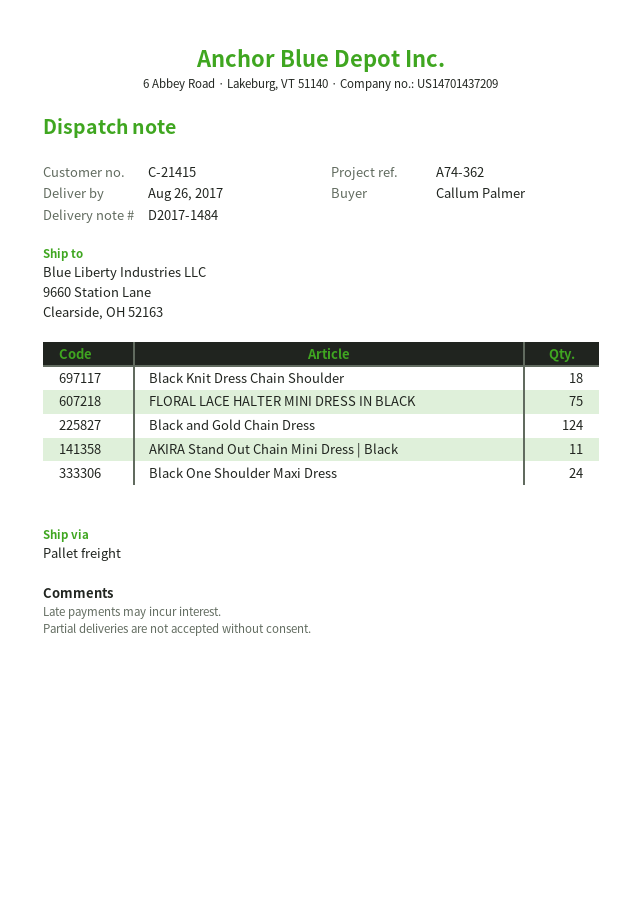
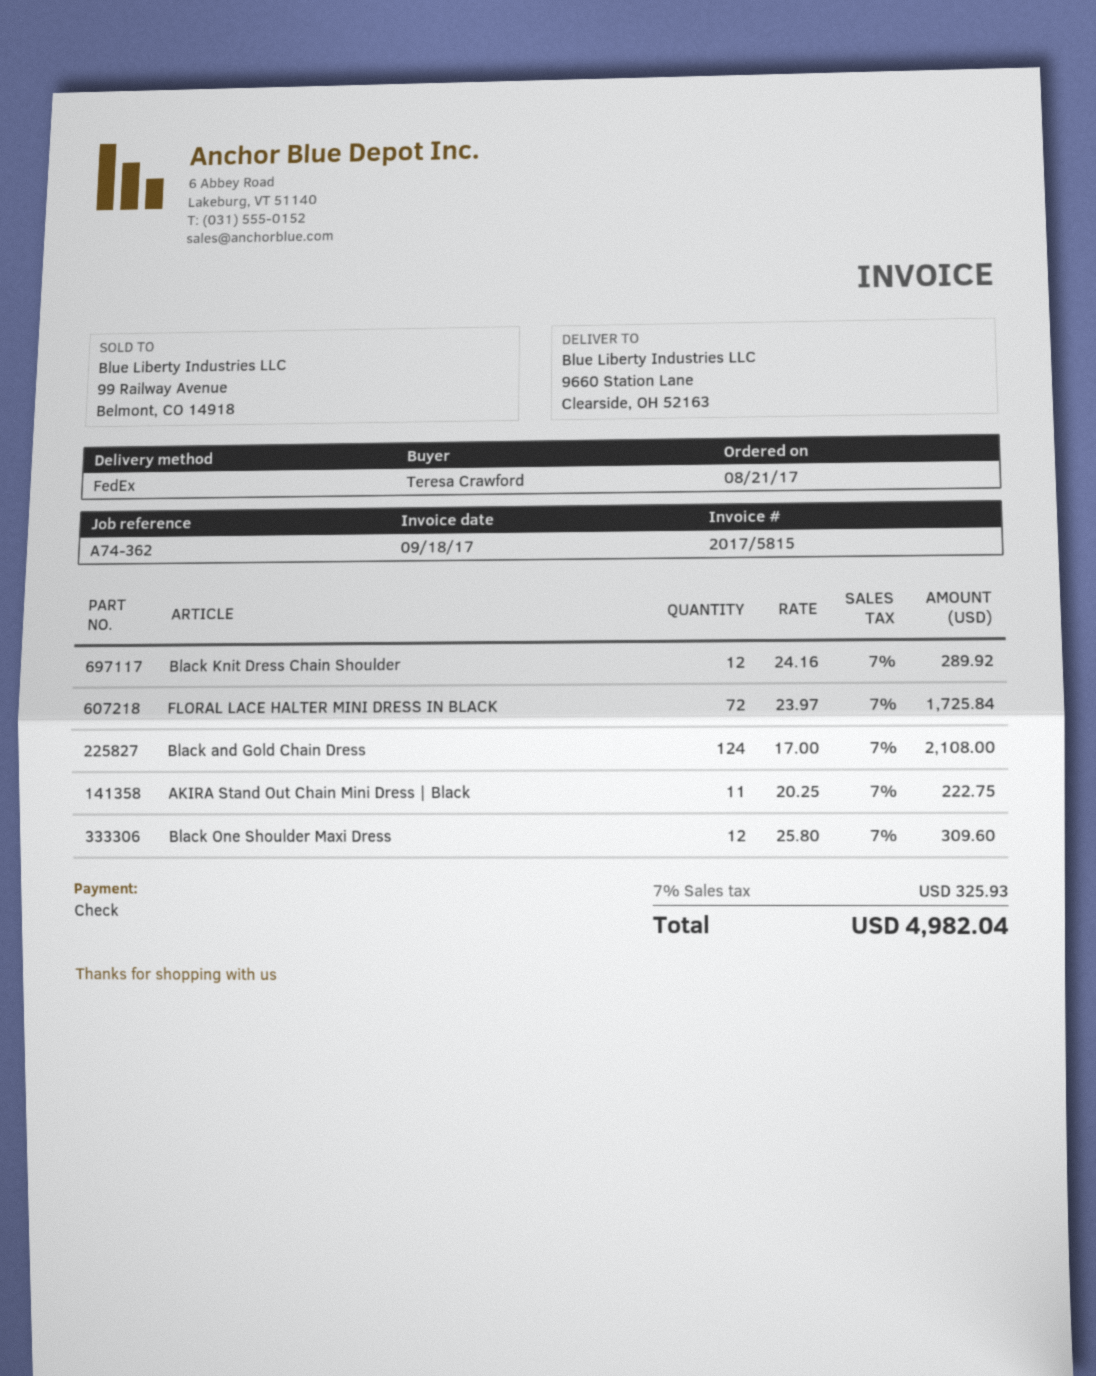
ordered by: Callum Palmer -> Teresa Crawford
shipping method: pallet freight -> FedEx
Black Knit Dress Chain Shoulder: 18 -> 12
FLORAL LACE HALTER MINI DRESS IN BLACK: 75 -> 72
Black One Shoulder Maxi Dress: 24 -> 12

